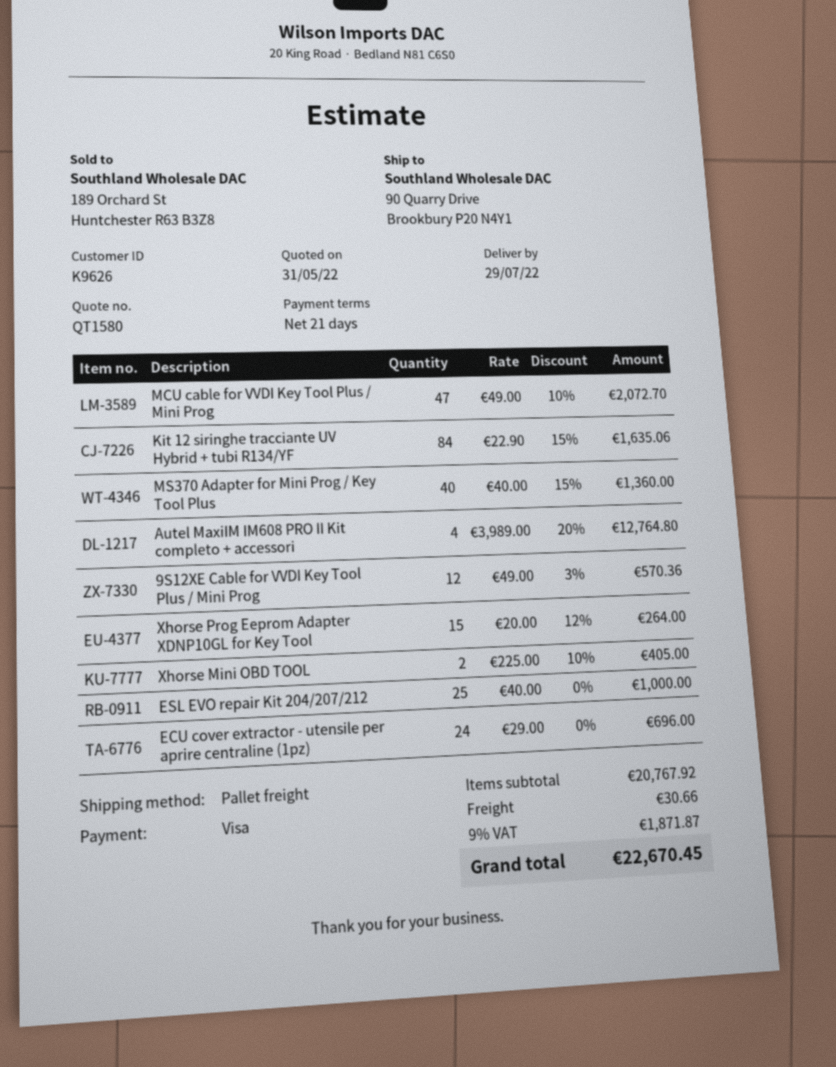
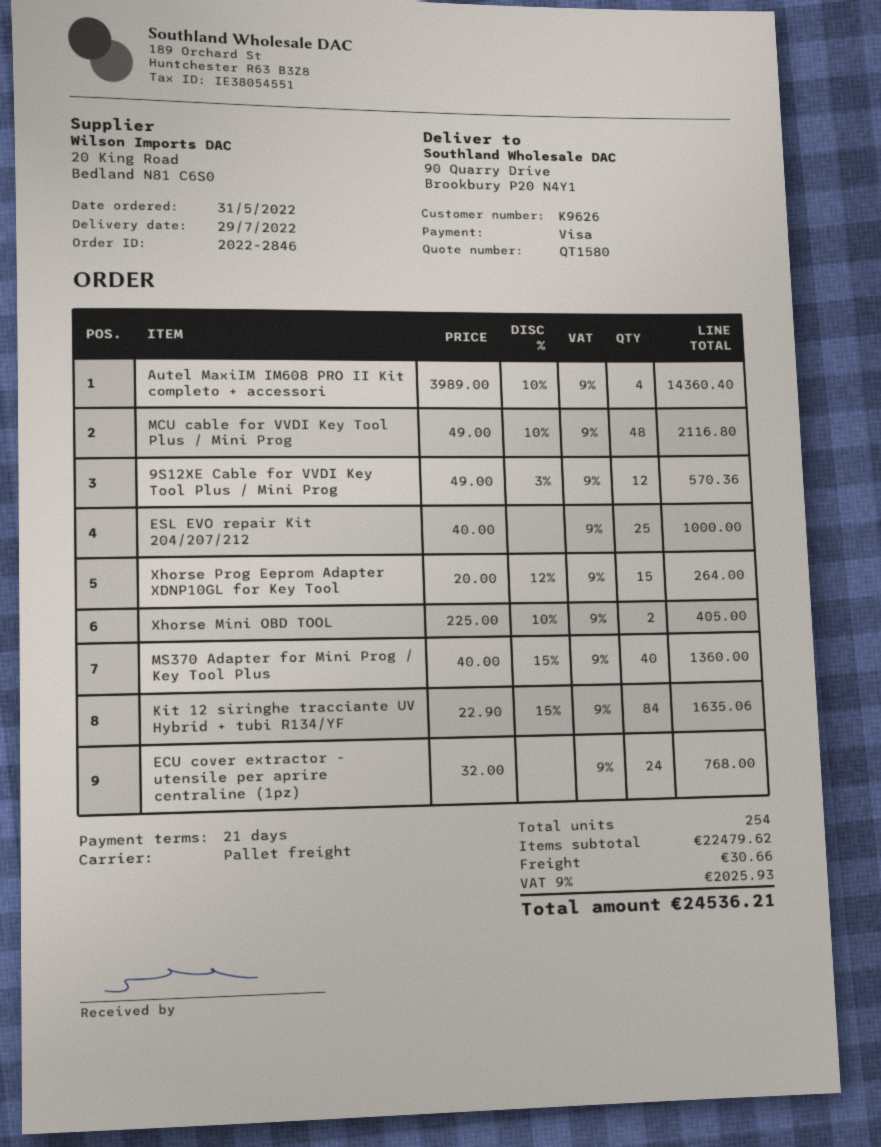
MCU cable for VVDI Key Tool Plus / Mini Prog: 47 x 49.00 - 10% = 2072.70 -> 48 x 49.00 - 10% = 2116.80
Autel MaxiIM IM608 PRO II Kit completo + accessori: 4 x 3989.00 - 20% = 12764.80 -> 4 x 3989.00 - 10% = 14360.40
ECU cover extractor - utensile per aprire centraline (1pz): 24 x 29.00 = 696.00 -> 24 x 32.00 = 768.00
subtotal: 20767.92 -> 22479.62
tax: 9% = 1871.87 -> 9% = 2025.93
total: 22670.45 -> 24536.21

